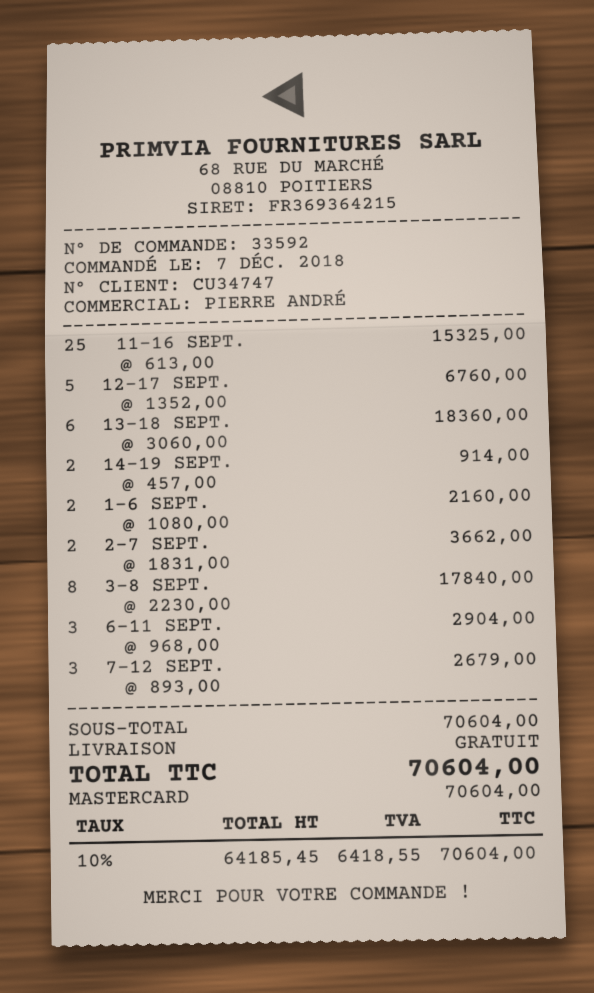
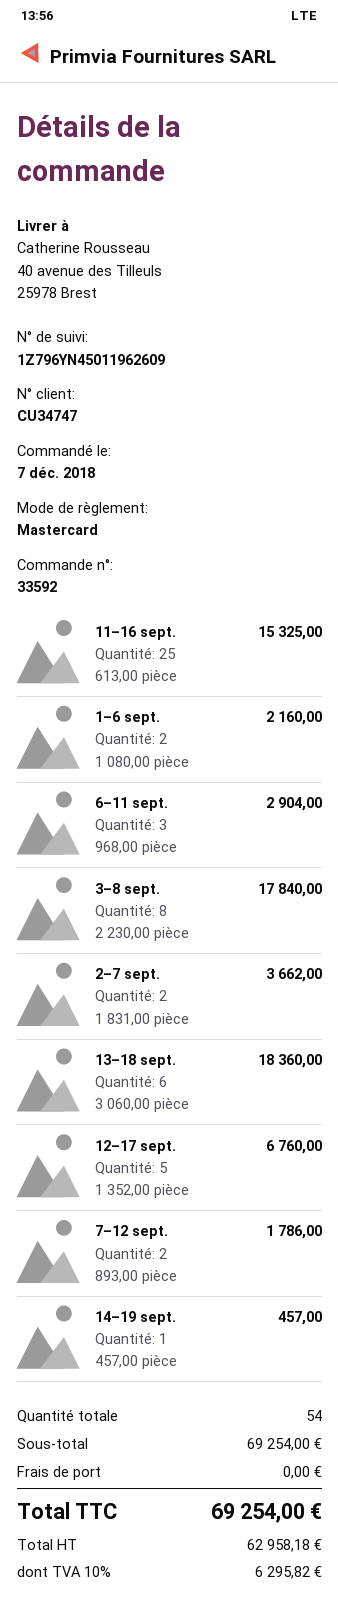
14–19 SEPT.: 2 x 457.00 = 914.00 -> 1 x 457.00 = 457.00
7–12 SEPT.: 3 x 893.00 = 2679.00 -> 2 x 893.00 = 1786.00
subtotal: 70604.00 -> 69254.00
net: 64185.45 -> 62958.18
tax: 10% = 6418.55 -> 10% = 6295.82
total: 70604.00 -> 69254.00

